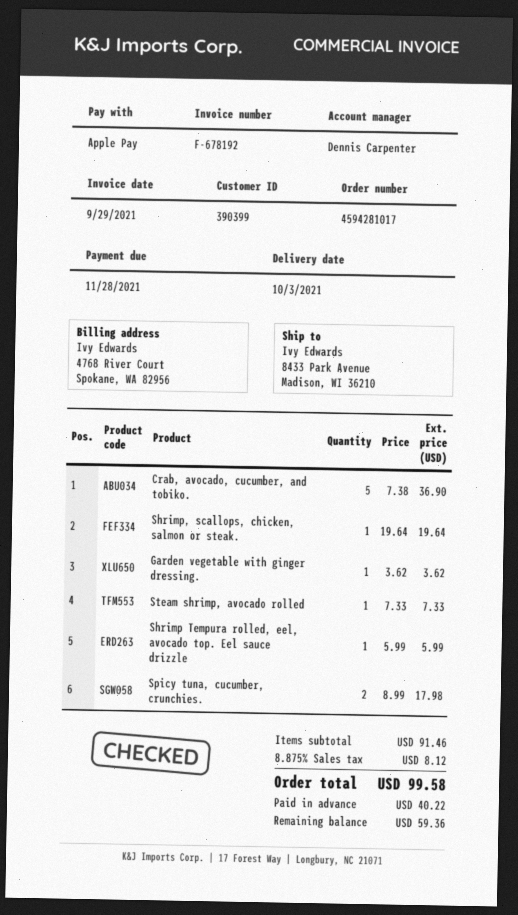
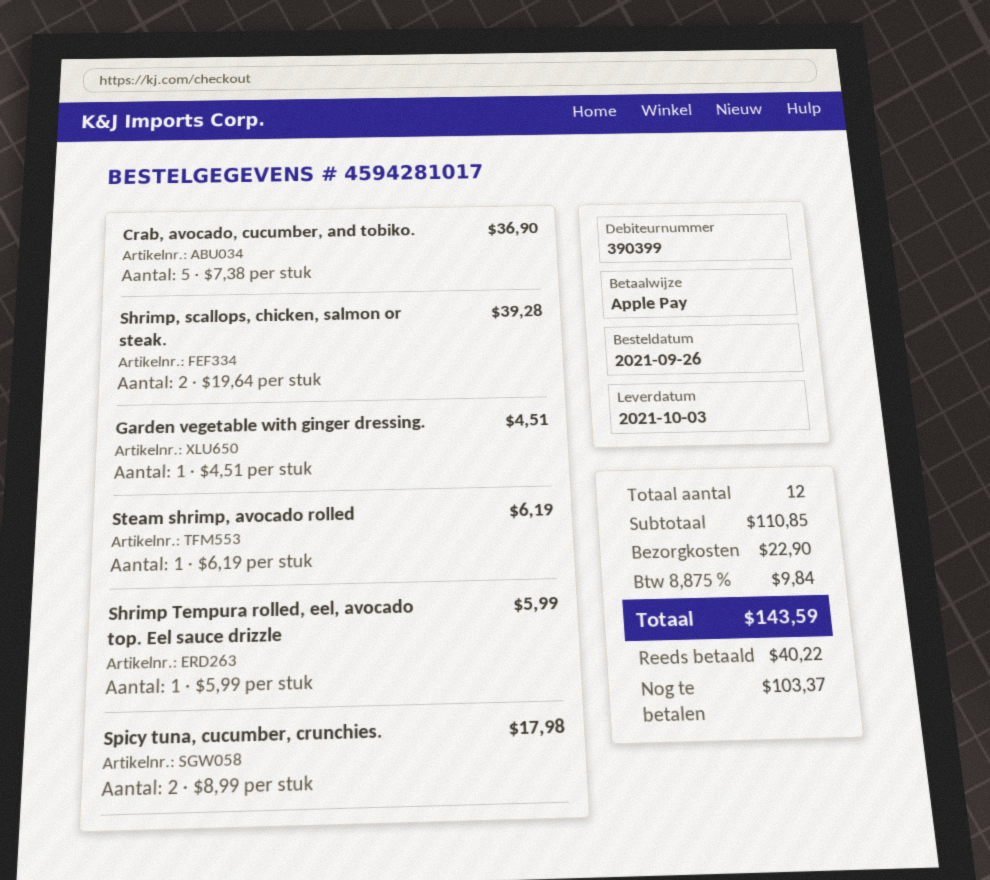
Shrimp, scallops, chicken, salmon or steak.: 1 x 19.64 = 19.64 -> 2 x 19.64 = 39.28
Garden vegetable with ginger dressing.: 1 x 3.62 = 3.62 -> 1 x 4.51 = 4.51
Steam shrimp, avocado rolled: 1 x 7.33 = 7.33 -> 1 x 6.19 = 6.19
subtotal: 91.46 -> 110.85
shipping: none -> 22.90
tax: 8.875% = 8.12 -> 8.875% = 9.84
total: 99.58 -> 143.59
balance: 59.36 -> 103.37

